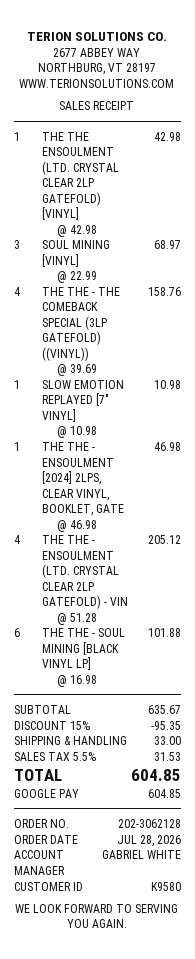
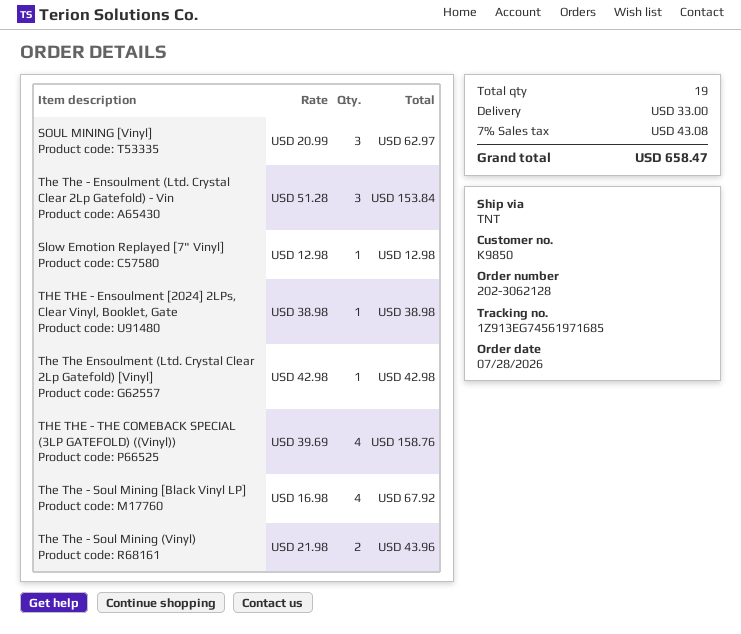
customer number: K9580 -> K9850
SOUL MINING [VINYL]: 3 x 22.99 = 68.97 -> 3 x 20.99 = 62.97
SLOW EMOTION REPLAYED [7" VINYL]: 1 x 10.98 = 10.98 -> 1 x 12.98 = 12.98
THE THE - ENSOULMENT [2024] 2LPS, CLEAR VINYL, BOOKLET, GATE: 1 x 46.98 = 46.98 -> 1 x 38.98 = 38.98
THE THE - ENSOULMENT (LTD. CRYSTAL CLEAR 2LP GATEFOLD) - VIN: 4 x 51.28 = 205.12 -> 3 x 51.28 = 153.84
THE THE - SOUL MINING [BLACK VINYL LP]: 6 x 16.98 = 101.88 -> 4 x 16.98 = 67.92
The The - Soul Mining (Vinyl): none -> 2 x 21.98 = 43.96
discount: 15% = 95.35 -> none
tax: 5.5% = 31.53 -> 7% = 43.08
total: 604.85 -> 658.47

